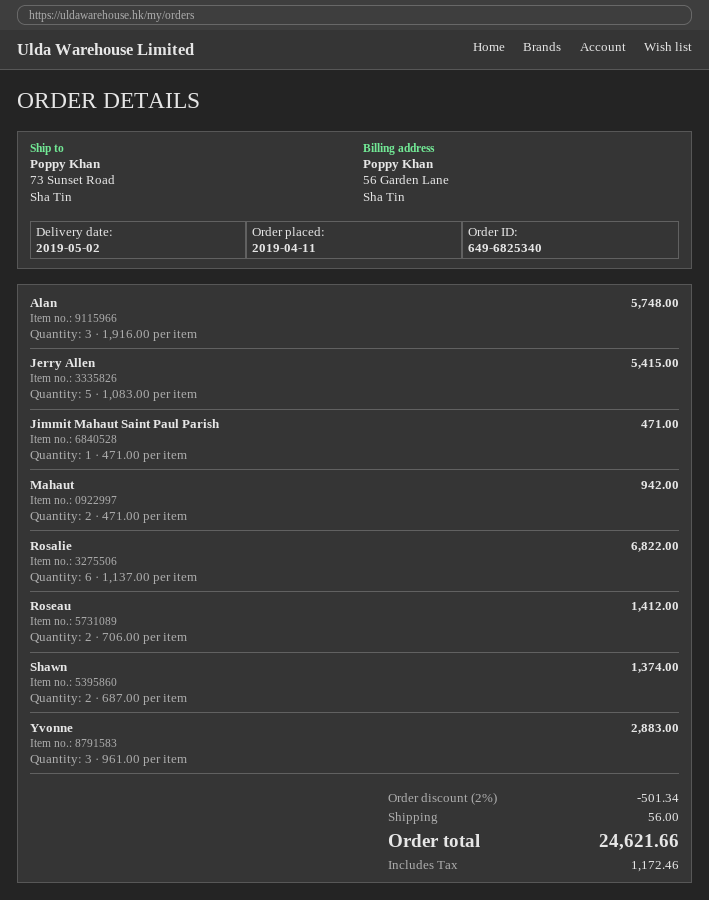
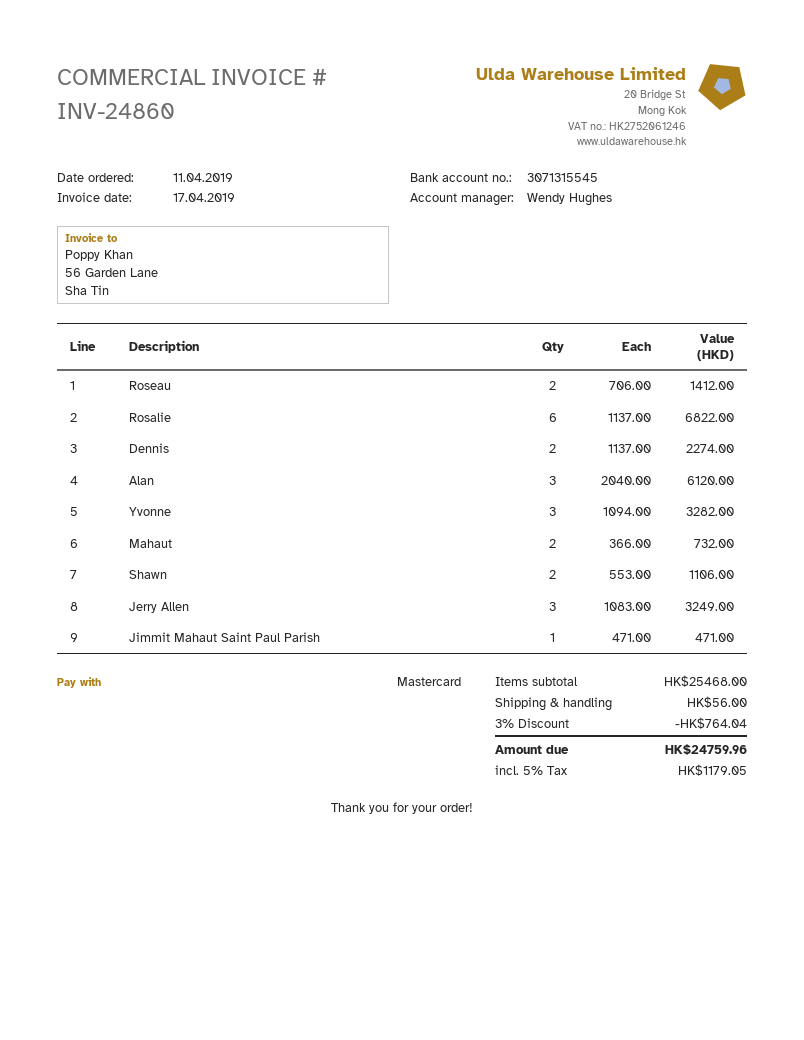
Alan: 3 x 1916.00 = 5748.00 -> 3 x 2040.00 = 6120.00
Jerry Allen: 5 x 1083.00 = 5415.00 -> 3 x 1083.00 = 3249.00
Mahaut: 2 x 471.00 = 942.00 -> 2 x 366.00 = 732.00
Shawn: 2 x 687.00 = 1374.00 -> 2 x 553.00 = 1106.00
Yvonne: 3 x 961.00 = 2883.00 -> 3 x 1094.00 = 3282.00
Dennis: none -> 2 x 1137.00 = 2274.00
discount: 2% = 501.34 -> 3% = 764.04
tax: 1172.46 -> 1179.05
total: 24621.66 -> 24759.96

